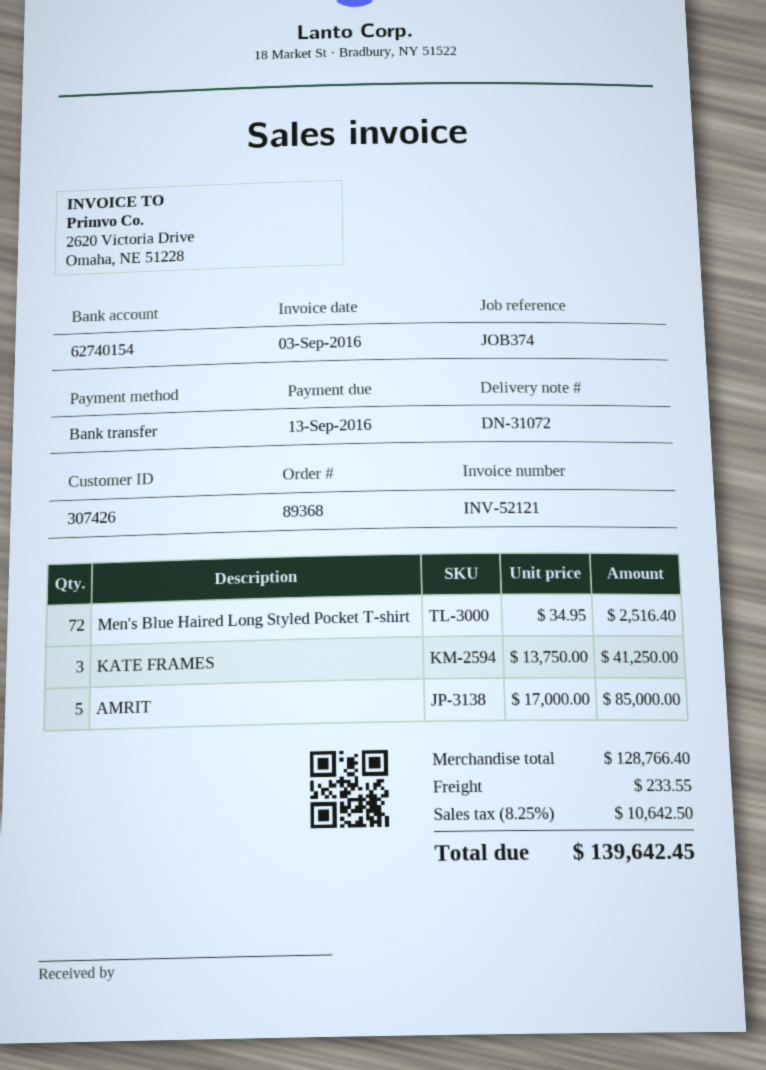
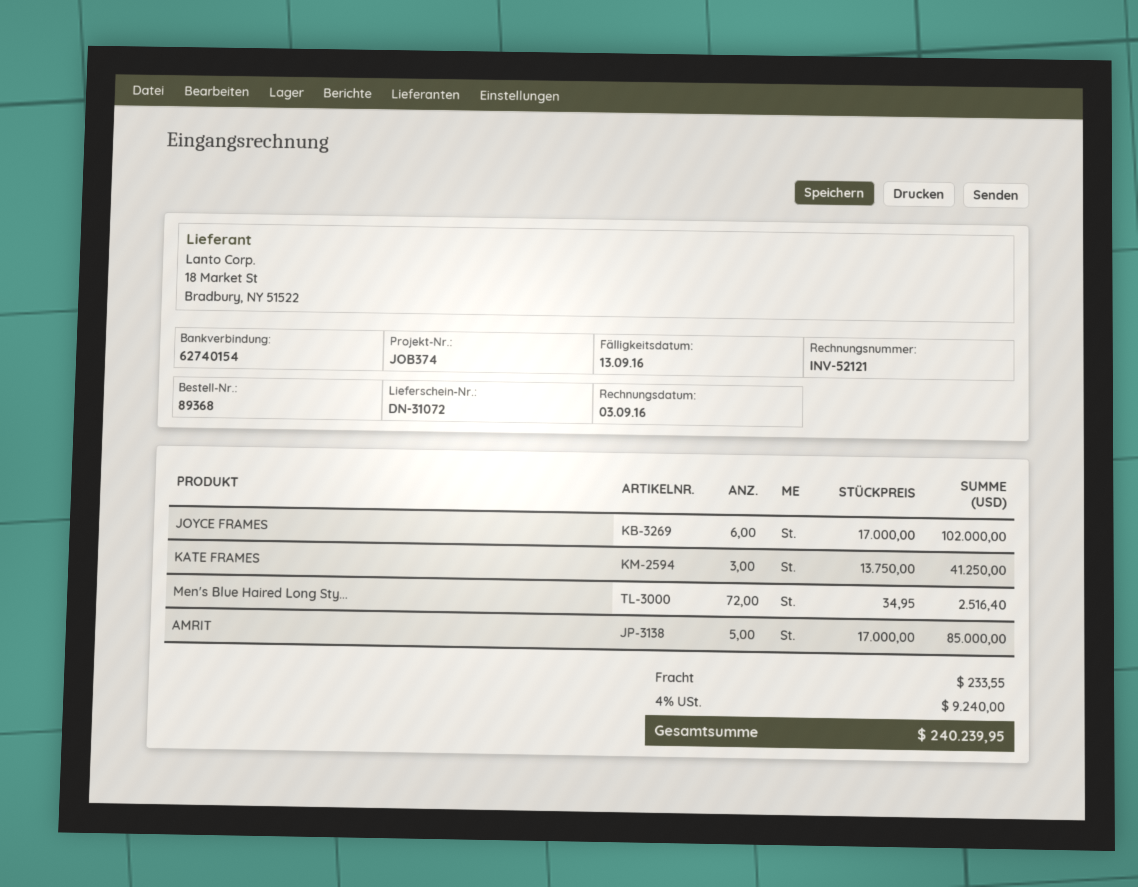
JOYCE FRAMES: none -> 6 x 17000.00 = 102000.00
tax: 8.25% = 10642.50 -> 4% = 9240.00
total: 139642.45 -> 240239.95

